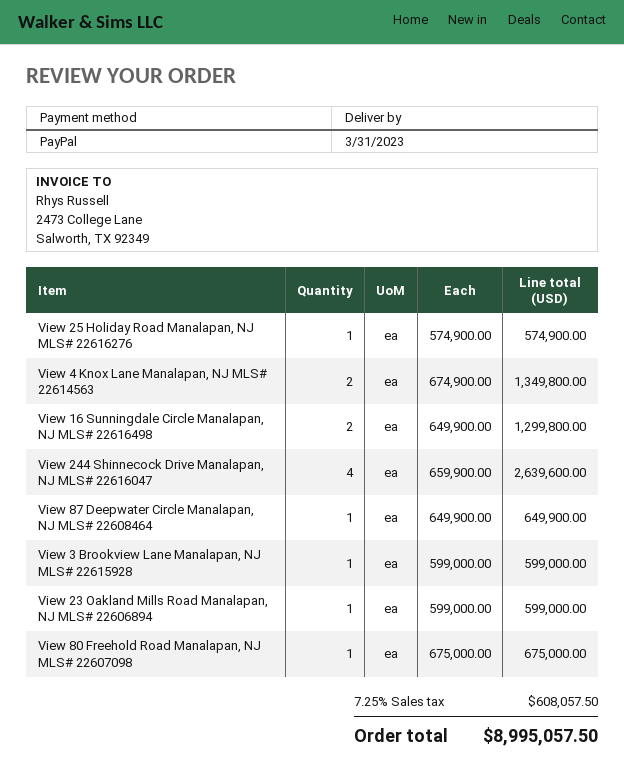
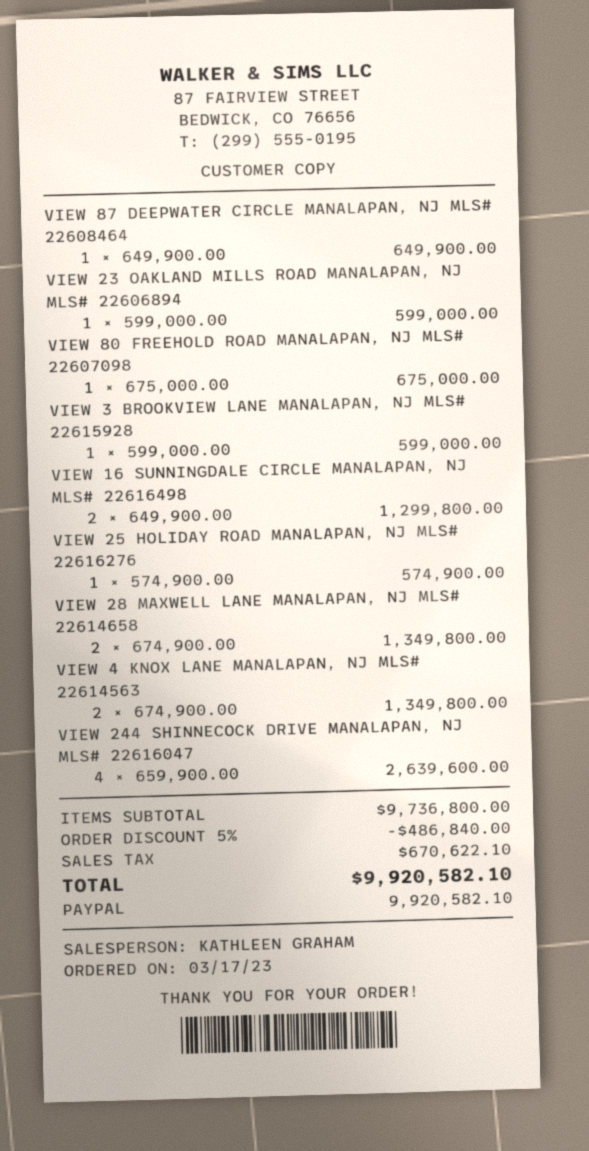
VIEW 28 MAXWELL LANE MANALAPAN, NJ MLS# 22614658: none -> 2 x 674900.00 = 1349800.00
discount: none -> 5% = 486840.00
tax: 608057.50 -> 670622.10
total: 8995057.50 -> 9920582.10

